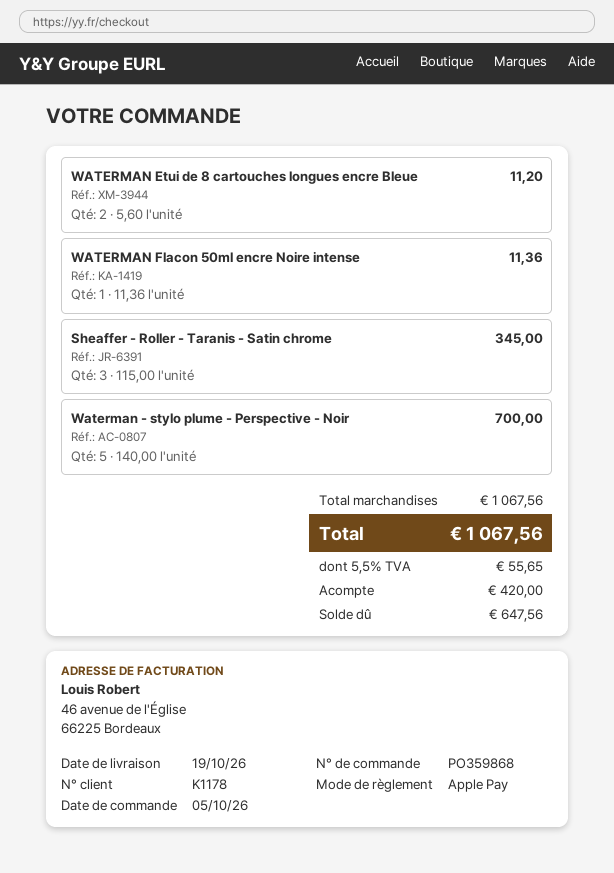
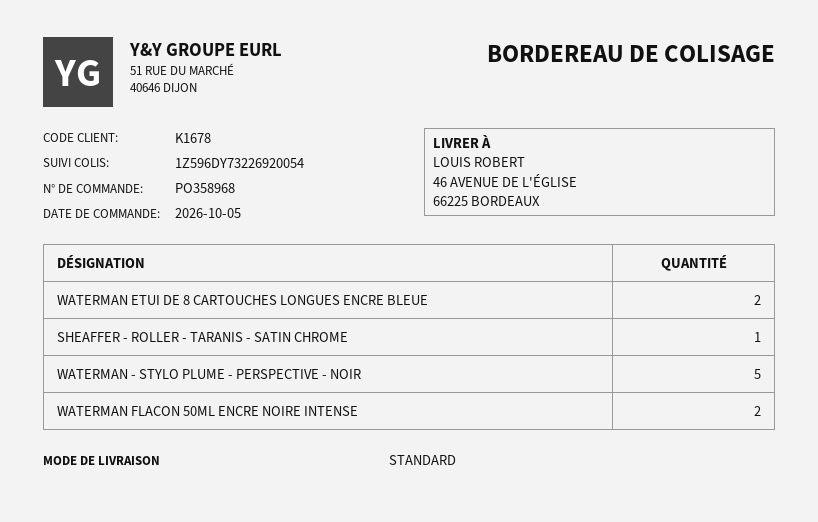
order number: PO359868 -> PO358968
customer number: K1178 -> K1678
WATERMAN Flacon 50ml encre Noire intense: 1 -> 2
Sheaffer - Roller - Taranis - Satin chrome: 3 -> 1

